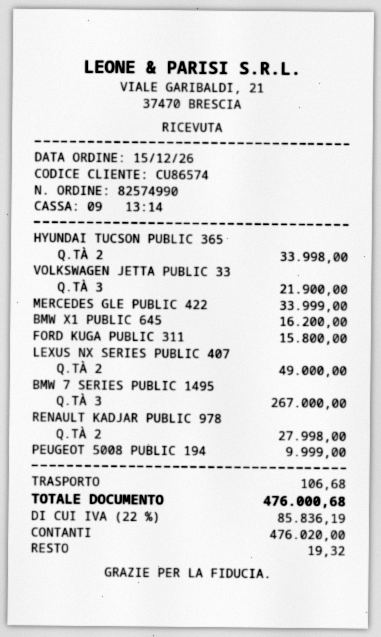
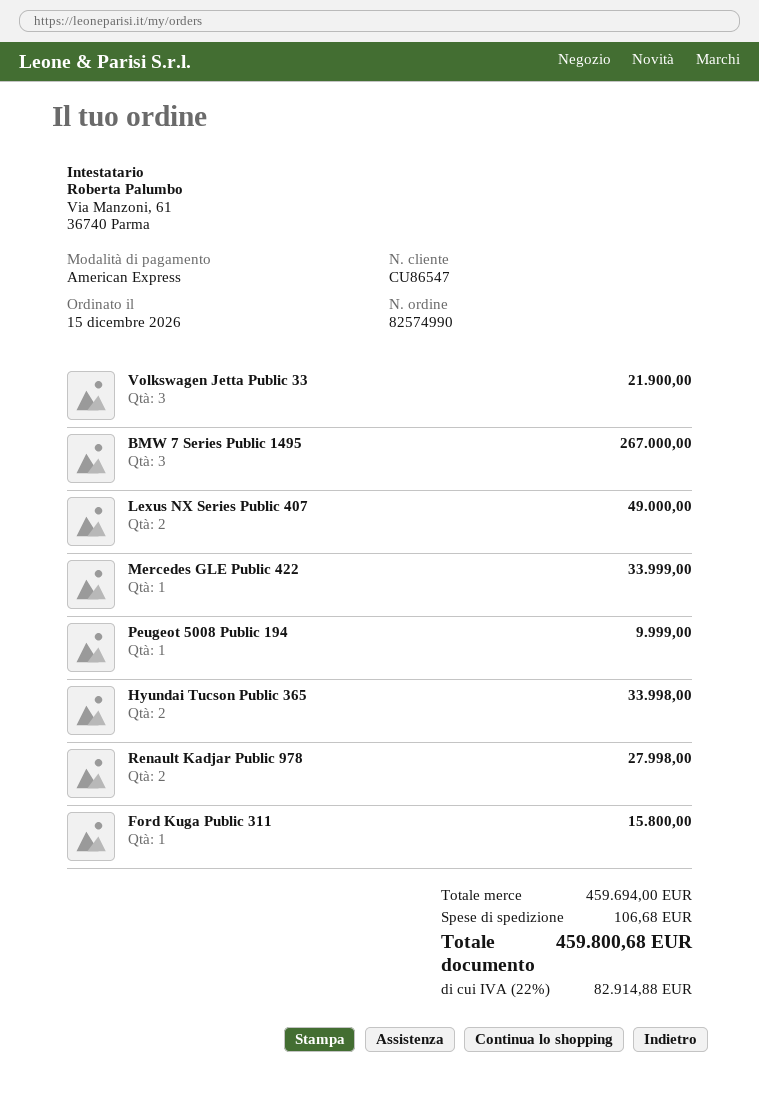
customer number: CU86574 -> CU86547
payment method: cash -> American Express
BMW X1 PUBLIC 645: 1 for 16200.00 -> none
tax: 22% = 85836.19 -> 22% = 82914.88
total: 476000.68 -> 459800.68

